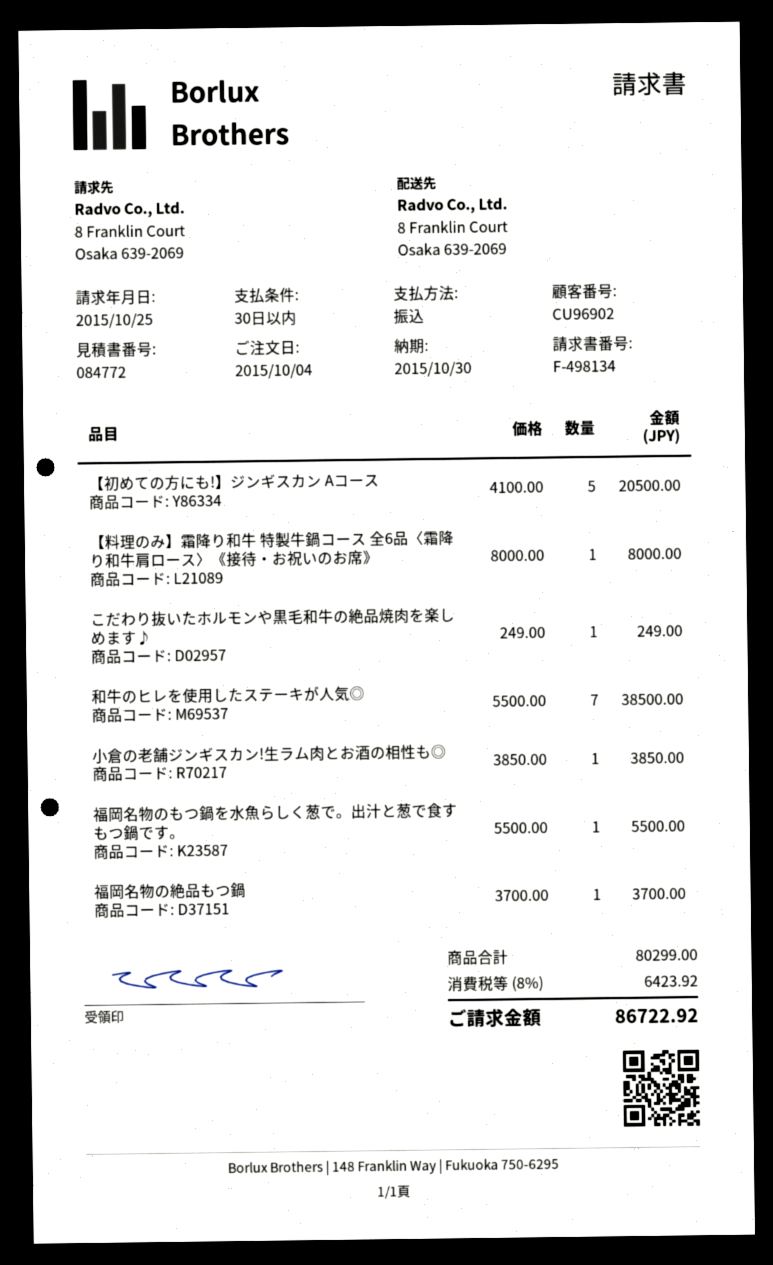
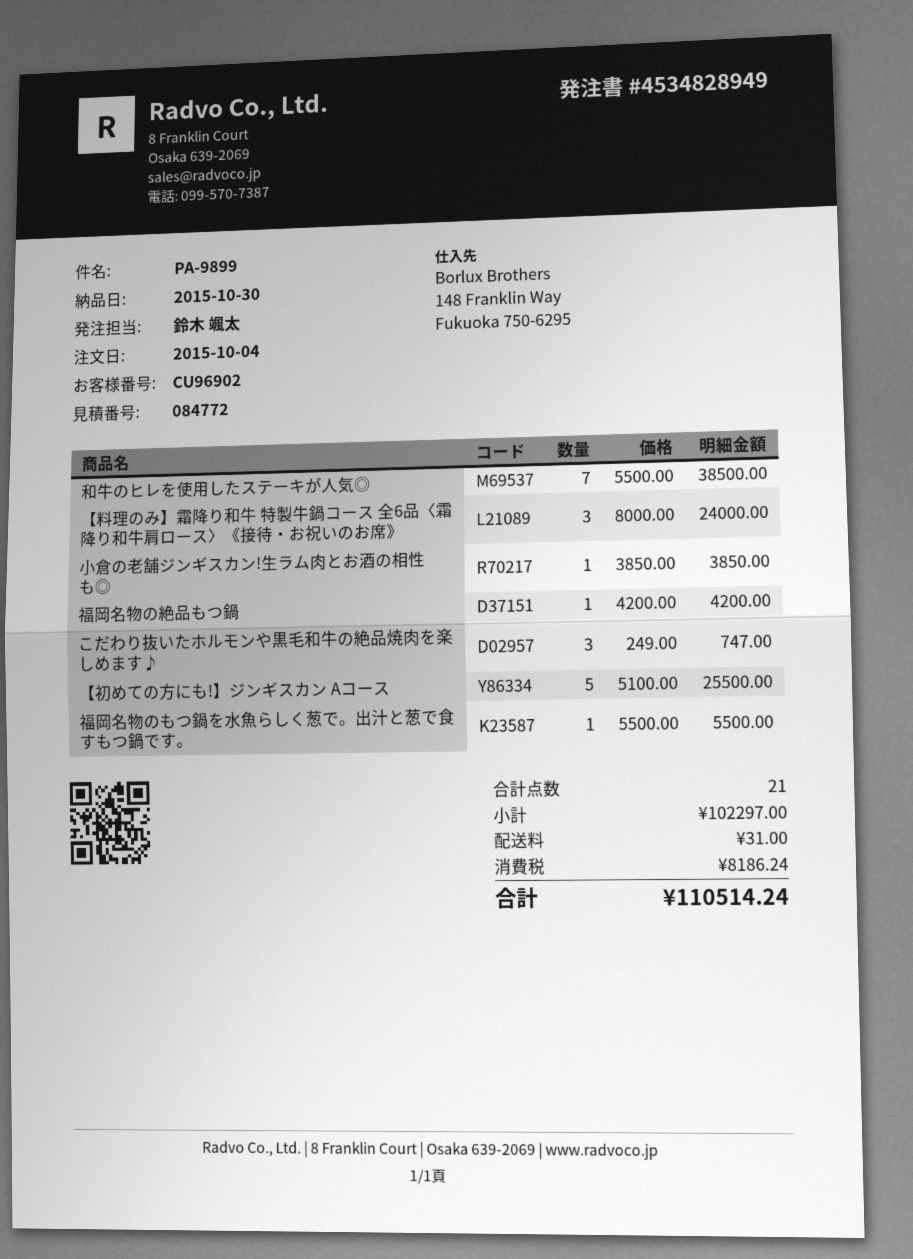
【初めての方にも!】ジンギスカン Aコース: 5 x 4100.00 = 20500.00 -> 5 x 5100.00 = 25500.00
【料理のみ】霜降り和牛 特製牛鍋コース 全6品〈霜降り和牛肩ロース〉《接待・お祝いのお席》: 1 x 8000.00 = 8000.00 -> 3 x 8000.00 = 24000.00
こだわり抜いたホルモンや黒毛和牛の絶品焼肉を楽しめます♪: 1 x 249.00 = 249.00 -> 3 x 249.00 = 747.00
福岡名物の絶品もつ鍋: 1 x 3700.00 = 3700.00 -> 1 x 4200.00 = 4200.00
subtotal: 80299.00 -> 102297.00
shipping: none -> 31.00
tax: 6423.92 -> 8186.24
total: 86722.92 -> 110514.24

